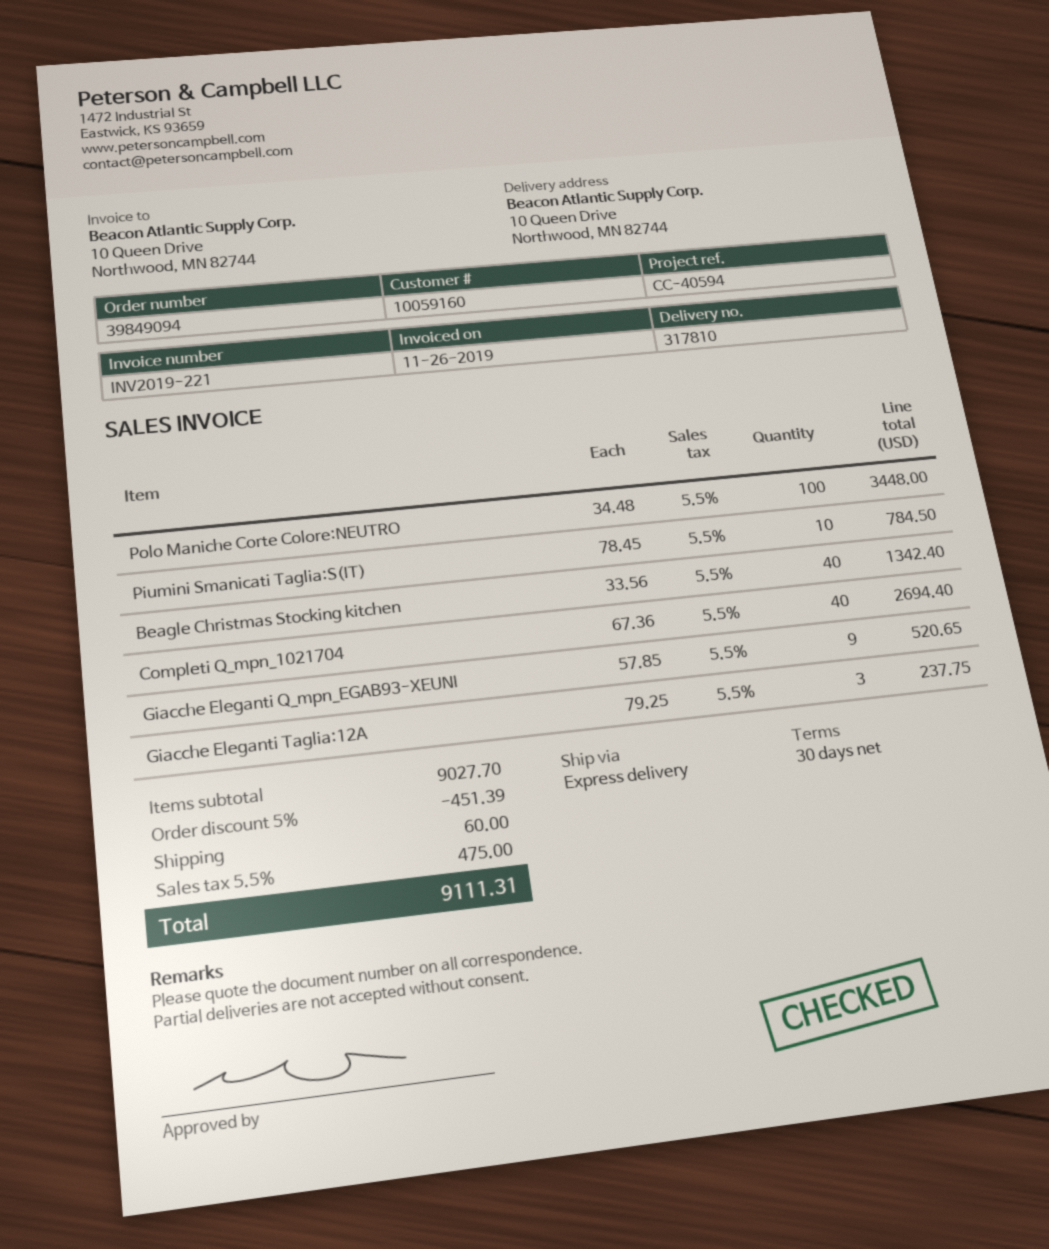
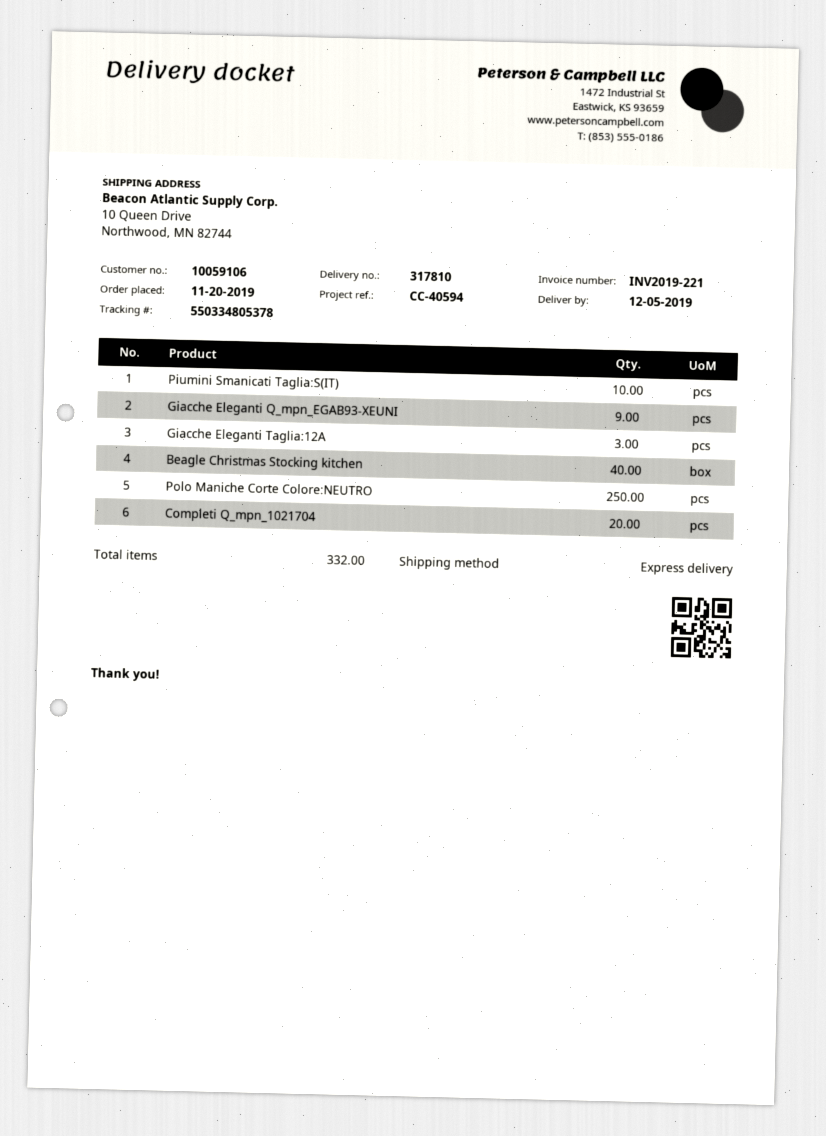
customer number: 10059160 -> 10059106
Polo Maniche Corte Colore:NEUTRO: 100 -> 250
Completi Q_mpn_1021704: 40 -> 20

